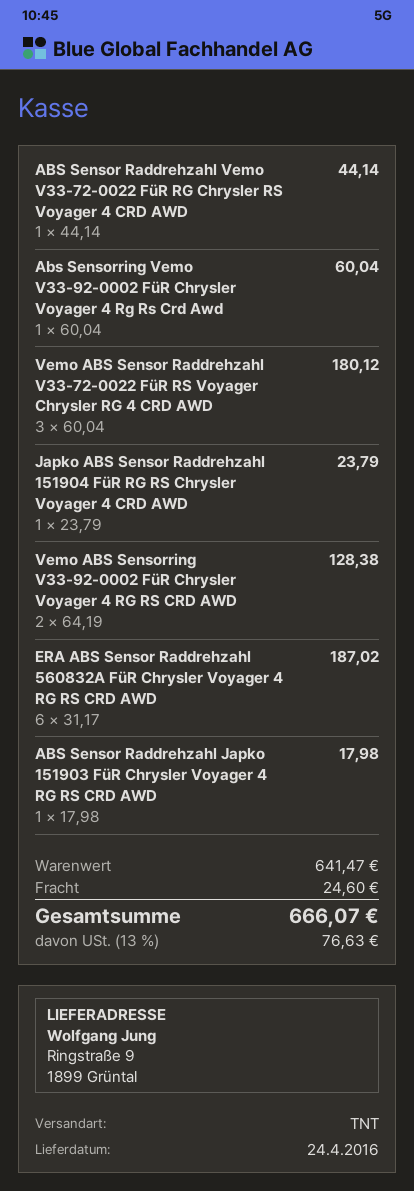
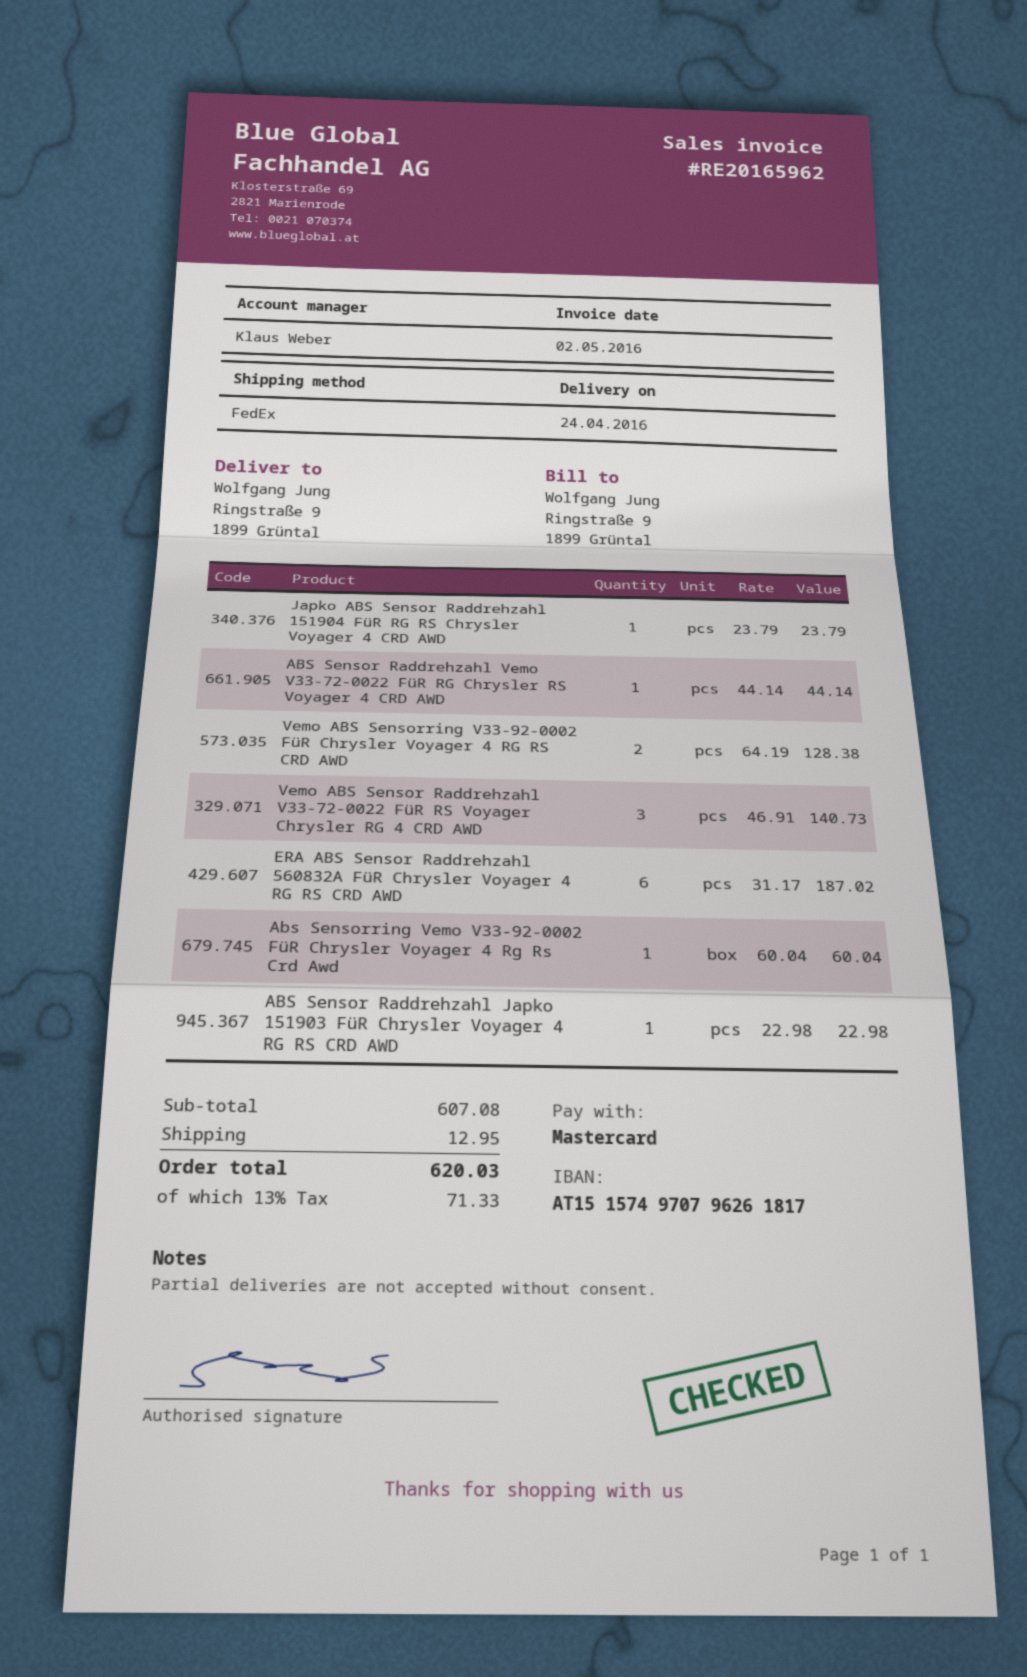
shipping method: TNT -> FedEx
Vemo ABS Sensor Raddrehzahl V33-72-0022 FüR RS Voyager Chrysler RG 4 CRD AWD: 3 x 60.04 = 180.12 -> 3 x 46.91 = 140.73
ABS Sensor Raddrehzahl Japko 151903 FüR Chrysler Voyager 4 RG RS CRD AWD: 1 x 17.98 = 17.98 -> 1 x 22.98 = 22.98
subtotal: 641.47 -> 607.08
shipping: 24.60 -> 12.95
tax: 13% = 76.63 -> 13% = 71.33
total: 666.07 -> 620.03

